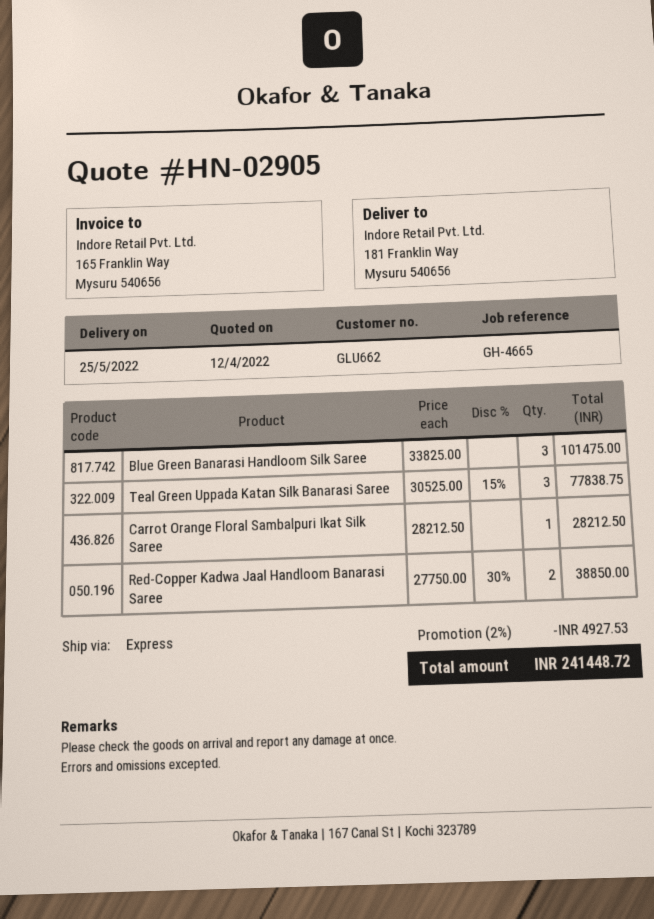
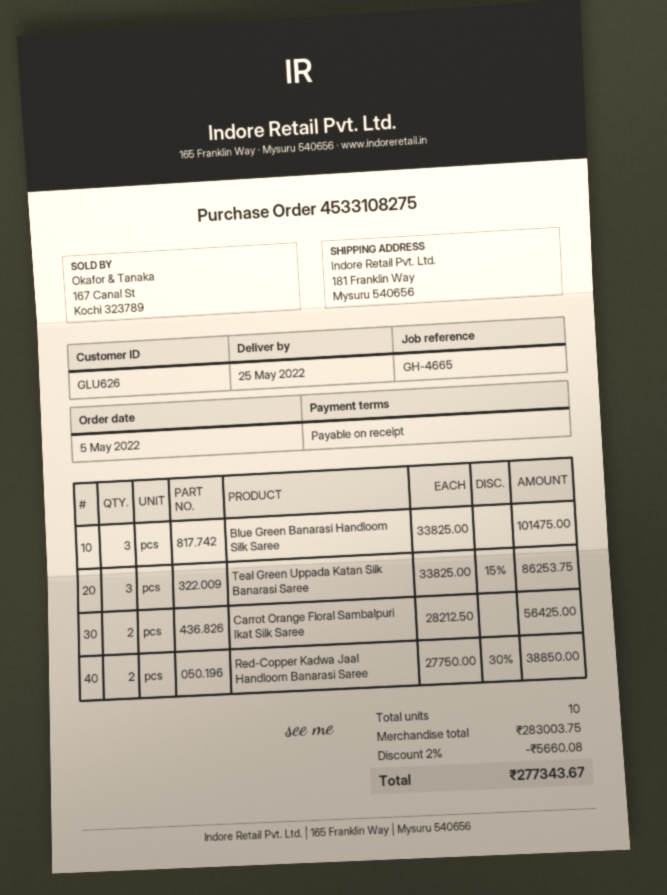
customer number: GLU662 -> GLU626
Teal Green Uppada Katan Silk Banarasi Saree: 3 x 30525.00 - 15% = 77838.75 -> 3 x 33825.00 - 15% = 86253.75
Carrot Orange Floral Sambalpuri Ikat Silk Saree: 1 x 28212.50 = 28212.50 -> 2 x 28212.50 = 56425.00
discount: 2% = 4927.53 -> 2% = 5660.08
total: 241448.72 -> 277343.67

